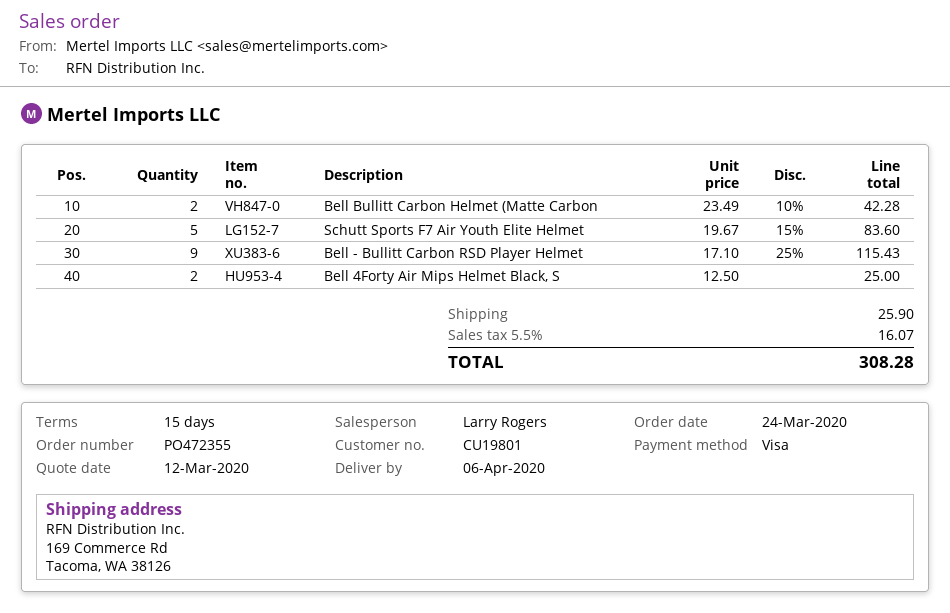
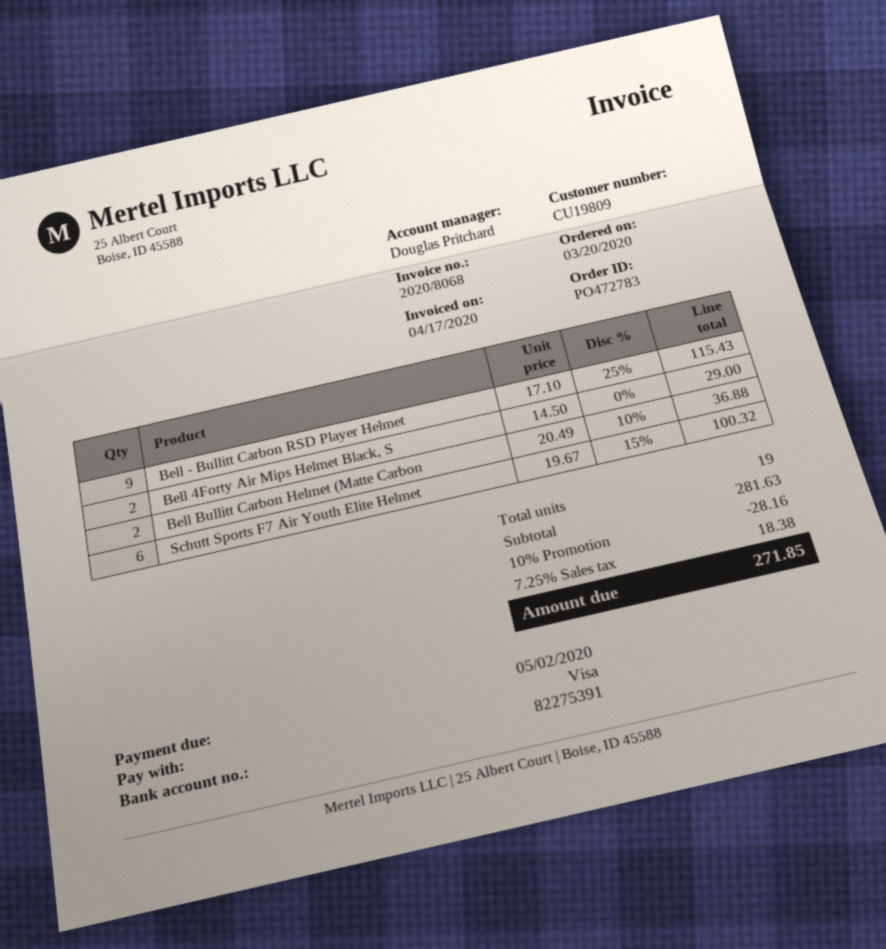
order number: PO472355 -> PO472783
order date: 2020-03-24 -> 2020-03-20
customer number: CU19801 -> CU19809
sales rep: Larry Rogers -> Douglas Pritchard
Bell Bullitt Carbon Helmet (Matte Carbon: 2 x 23.49 - 10% = 42.28 -> 2 x 20.49 - 10% = 36.88
Schutt Sports F7 Air Youth Elite Helmet: 5 x 19.67 - 15% = 83.60 -> 6 x 19.67 - 15% = 100.32
Bell 4Forty Air Mips Helmet Black, S: 2 x 12.50 = 25.00 -> 2 x 14.50 = 29.00
discount: none -> 10% = 28.16
shipping: 25.90 -> none
tax: 5.5% = 16.07 -> 7.25% = 18.38
total: 308.28 -> 271.85

